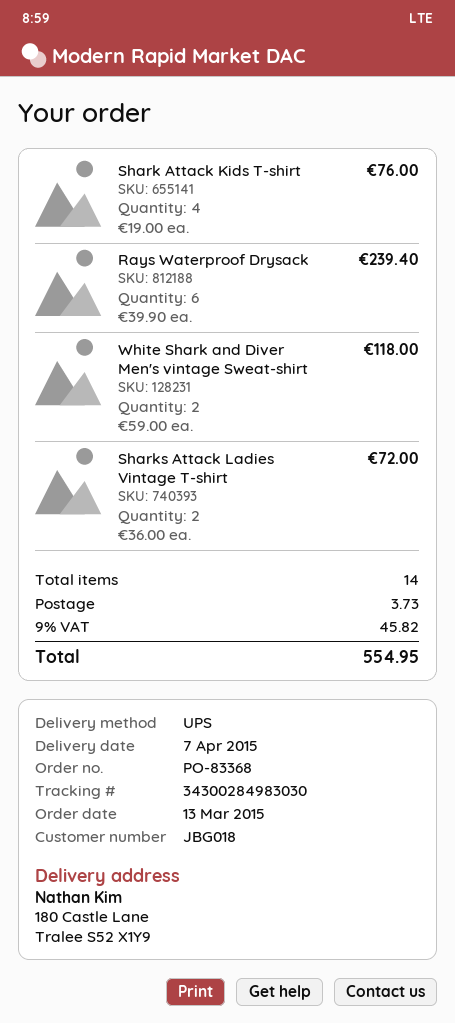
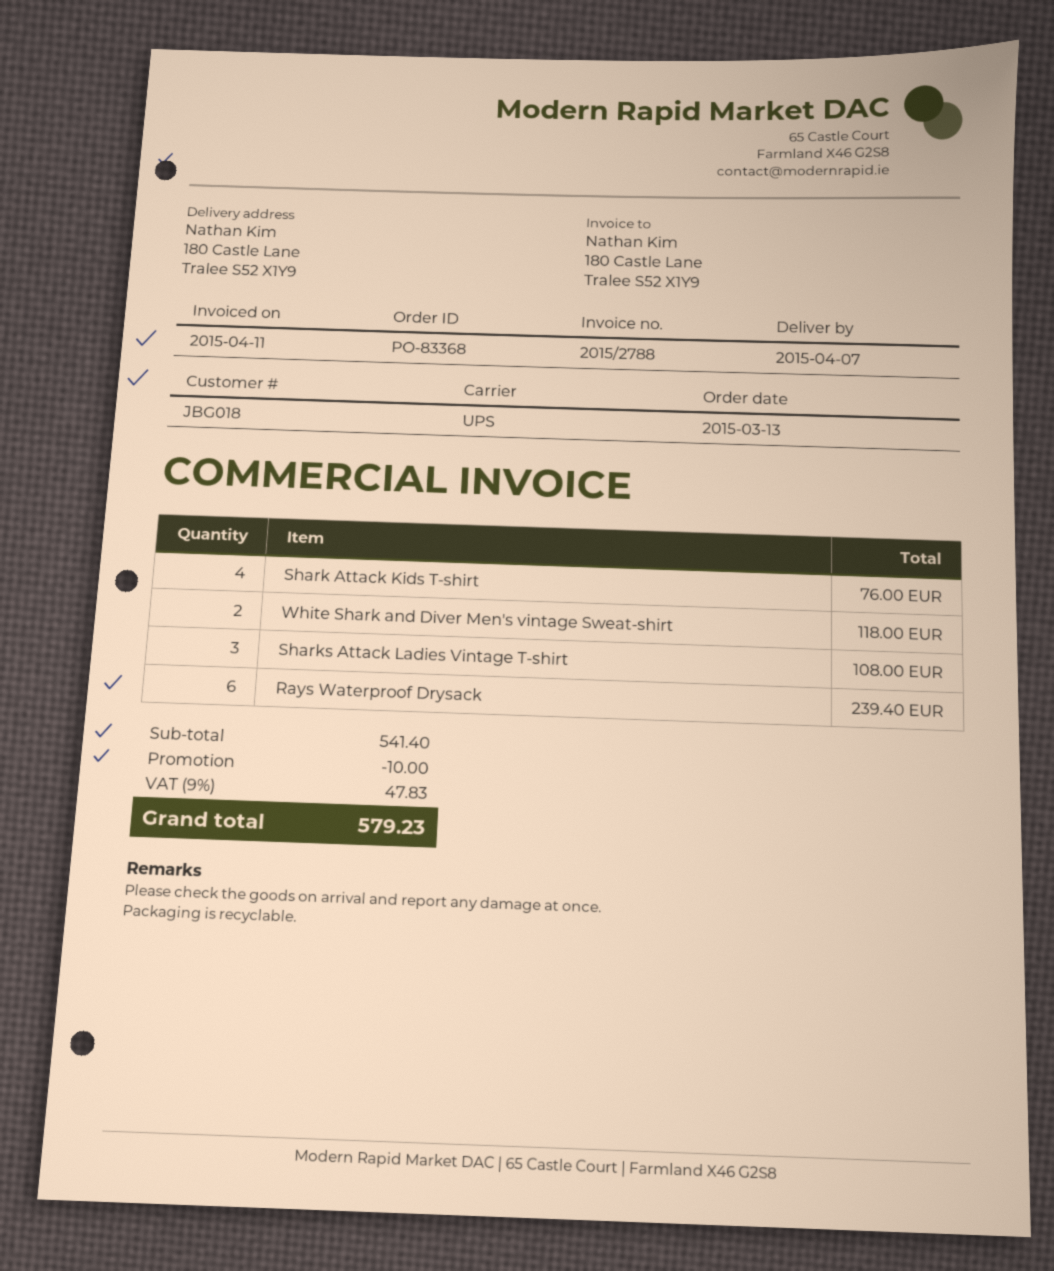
Sharks Attack Ladies Vintage T-shirt: 2 for 72.00 -> 3 for 108.00
discount: none -> 10.00
shipping: 3.73 -> none
tax: 9% = 45.82 -> 9% = 47.83
total: 554.95 -> 579.23

